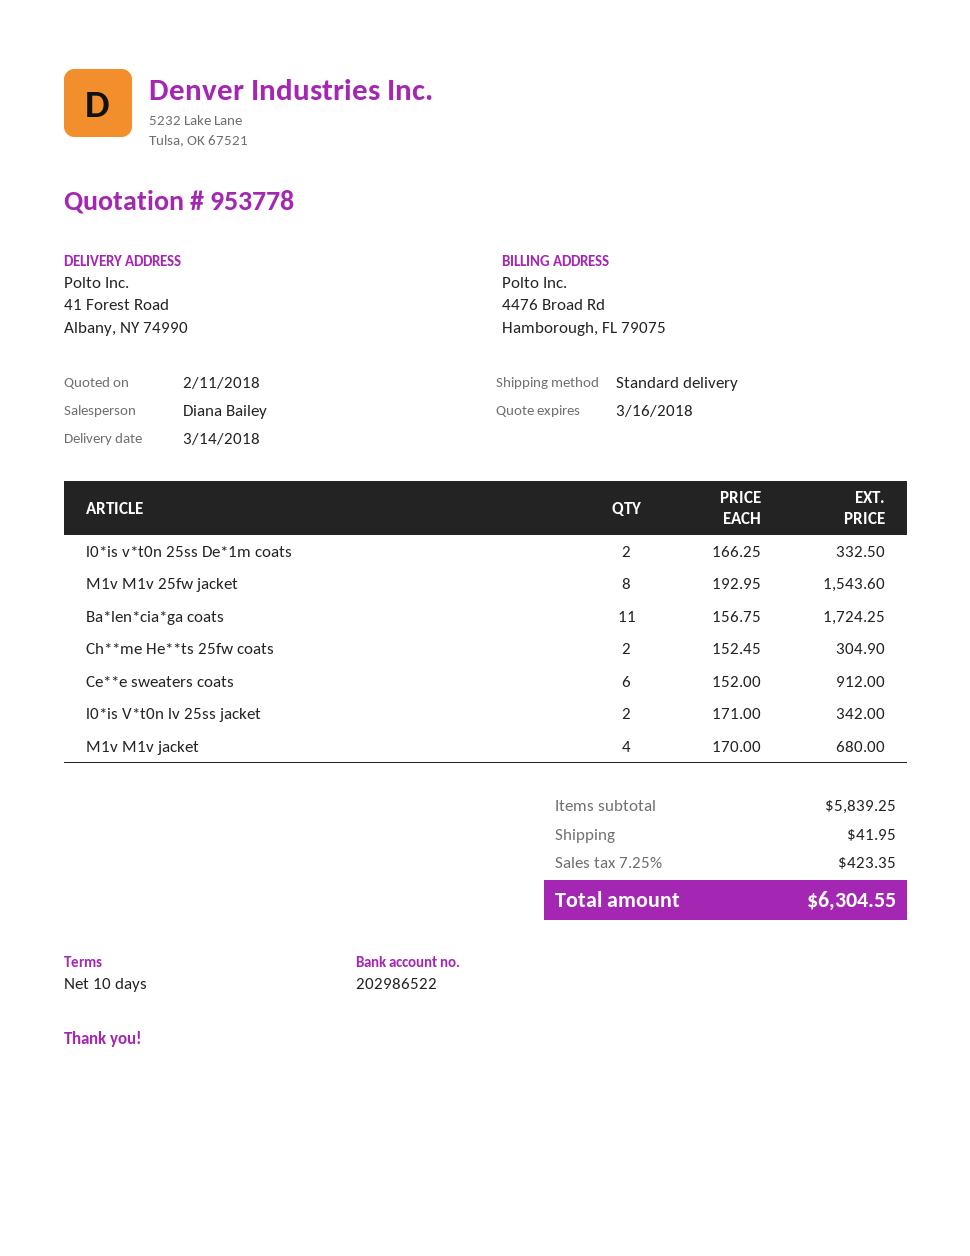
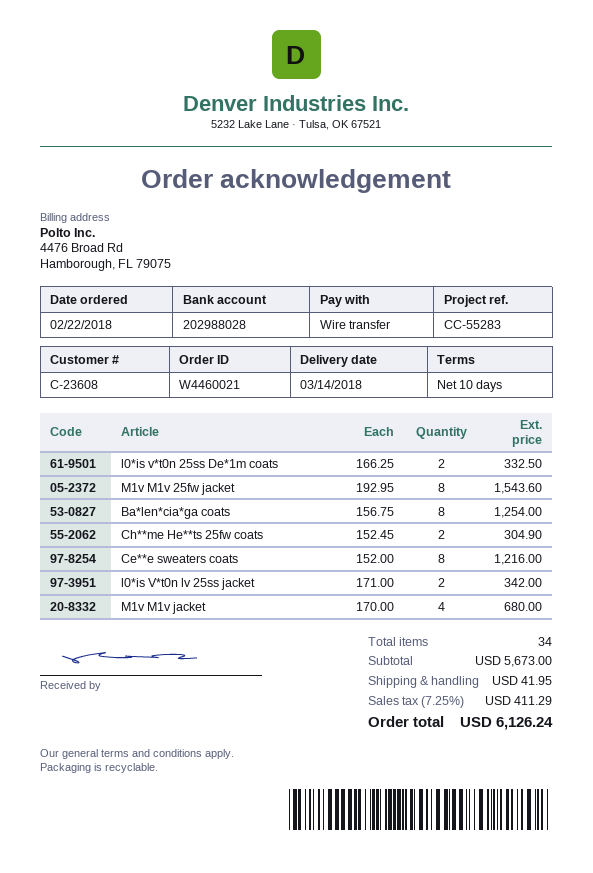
bank account: 202986522 -> 202988028
Ba*len*cia*ga coats: 11 x 156.75 = 1724.25 -> 8 x 156.75 = 1254.00
Ce**e sweaters coats: 6 x 152.00 = 912.00 -> 8 x 152.00 = 1216.00
subtotal: 5839.25 -> 5673.00
tax: 7.25% = 423.35 -> 7.25% = 411.29
total: 6304.55 -> 6126.24

